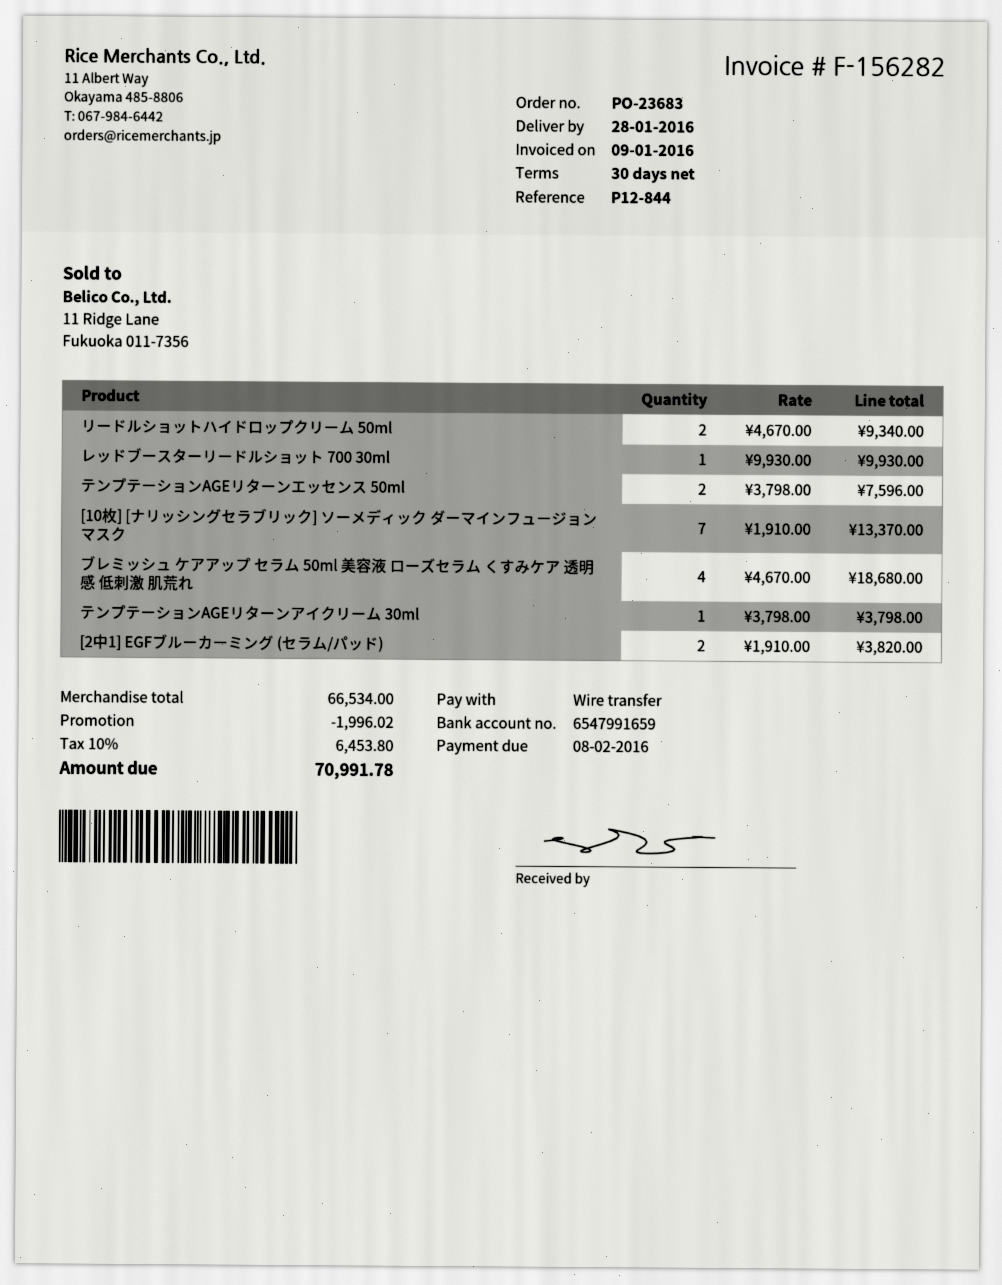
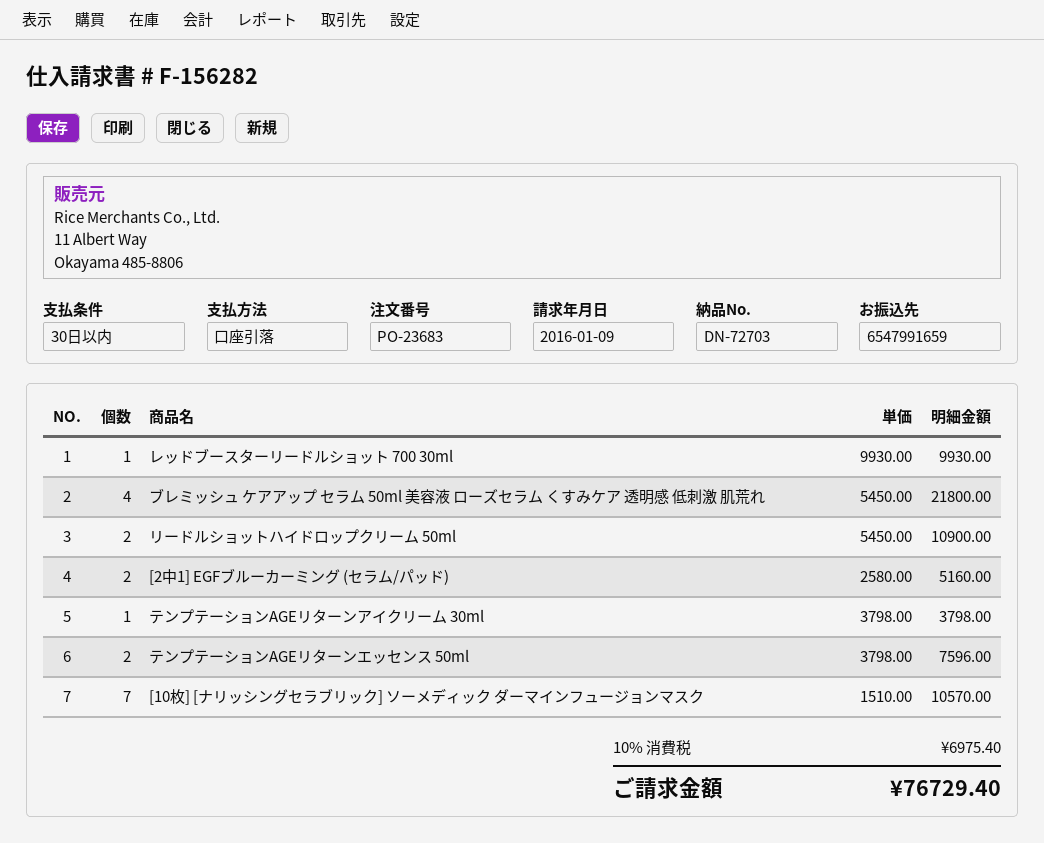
payment method: bank transfer -> direct debit
リードルショットハイドロップクリーム 50ml: 2 x 4670.00 = 9340.00 -> 2 x 5450.00 = 10900.00
[10枚] [ナリッシングセラブリック] ソーメディック ダーマインフュージョンマスク: 7 x 1910.00 = 13370.00 -> 7 x 1510.00 = 10570.00
ブレミッシュ ケアアップ セラム 50ml 美容液 ローズセラム くすみケア 透明感 低刺激 肌荒れ: 4 x 4670.00 = 18680.00 -> 4 x 5450.00 = 21800.00
[2中1] EGFブルーカーミング (セラム/パッド): 2 x 1910.00 = 3820.00 -> 2 x 2580.00 = 5160.00
discount: 1996.02 -> none
tax: 10% = 6453.80 -> 10% = 6975.40
total: 70991.78 -> 76729.40

